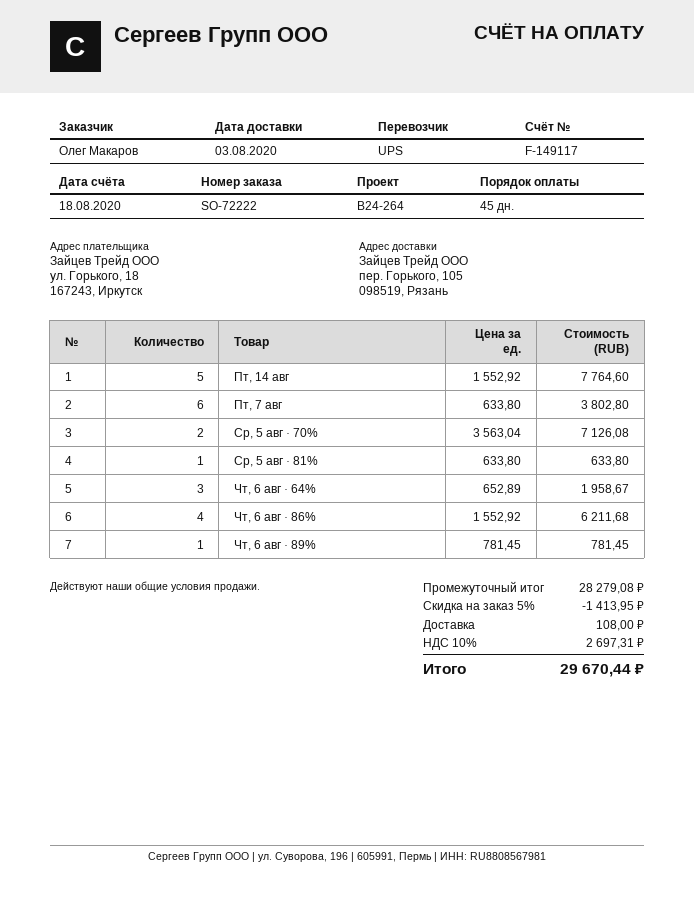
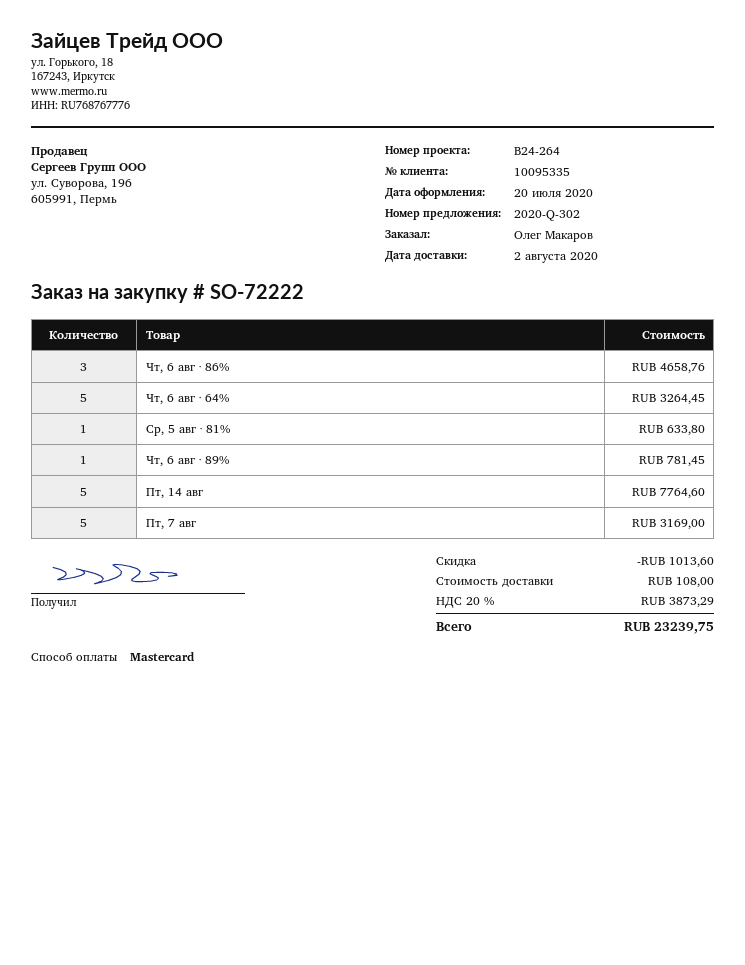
delivery date: 2020-08-03 -> 2020-08-02
Пт, 7 авг: 6 for 3802.80 -> 5 for 3169.00
Ср, 5 авг · 70%: 2 for 7126.08 -> none
Чт, 6 авг · 64%: 3 for 1958.67 -> 5 for 3264.45
Чт, 6 авг · 86%: 4 for 6211.68 -> 3 for 4658.76
discount: 1413.95 -> 1013.60
tax: 10% = 2697.31 -> 20% = 3873.29
total: 29670.44 -> 23239.75

